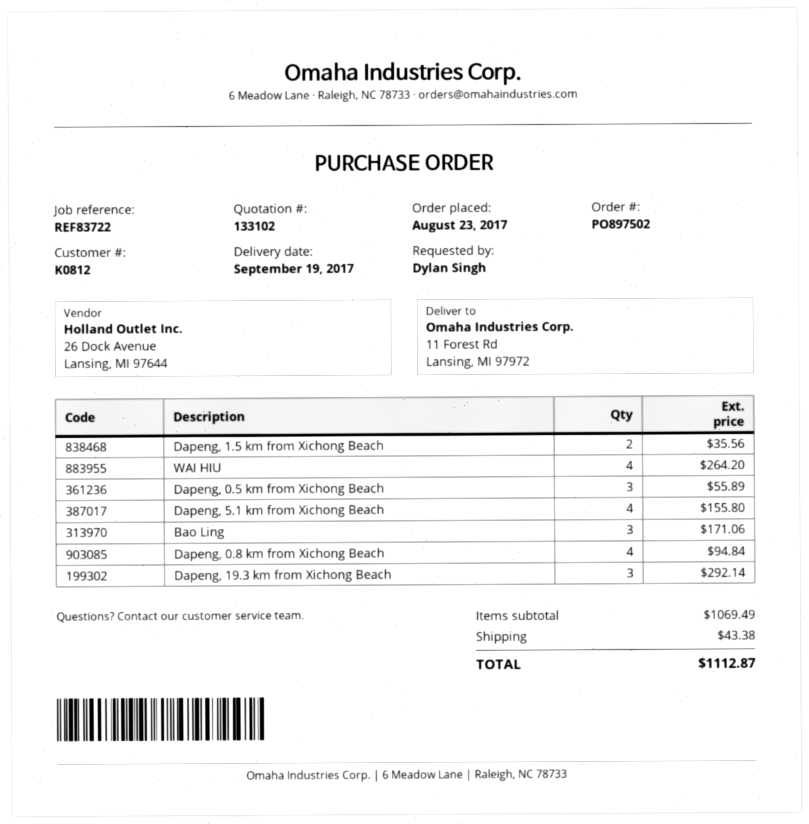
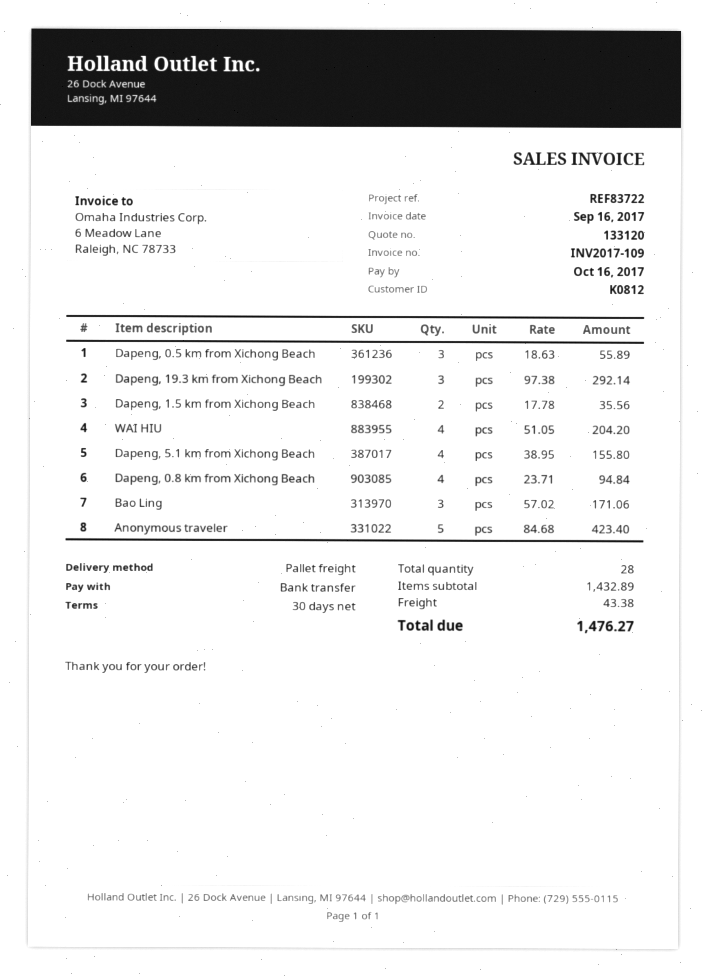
quote number: 133102 -> 133120
WAI HIU: 4 for 264.20 -> 4 for 204.20
Anonymous traveler: none -> 5 for 423.40
subtotal: 1069.49 -> 1432.89
total: 1112.87 -> 1476.27

